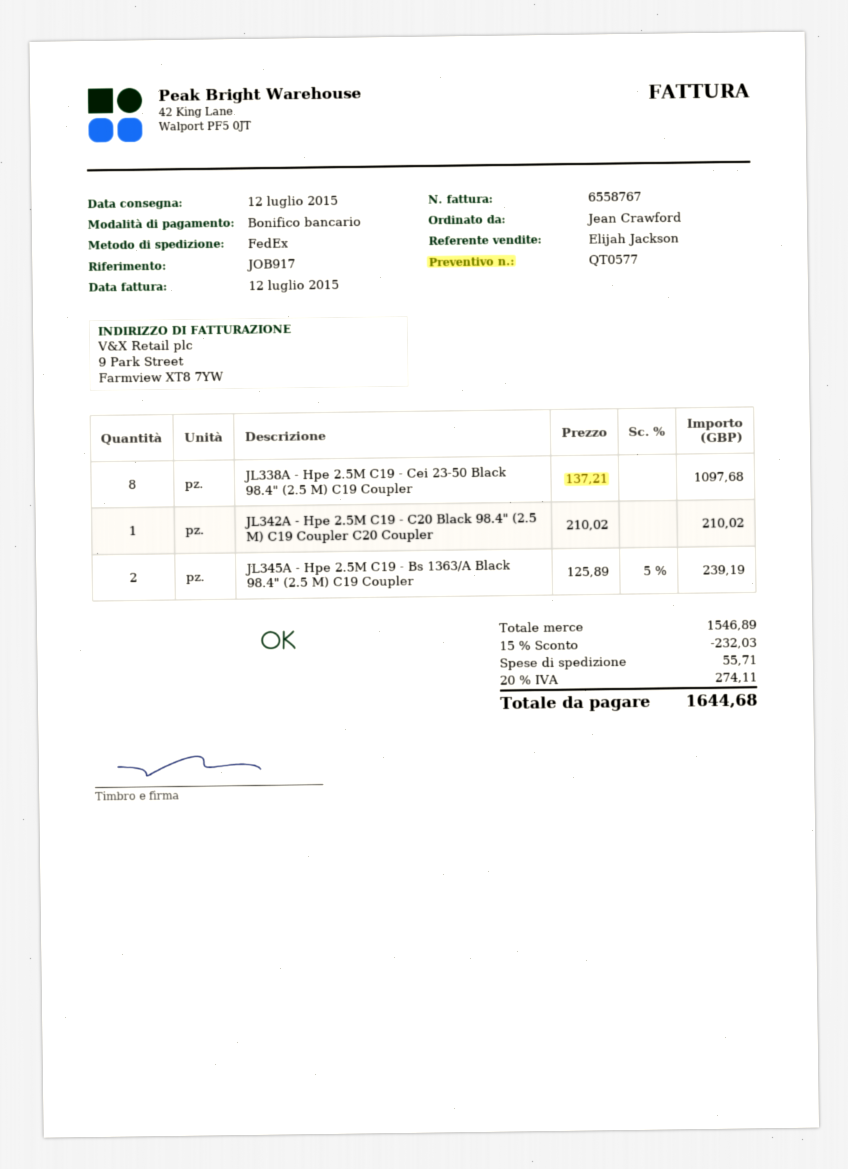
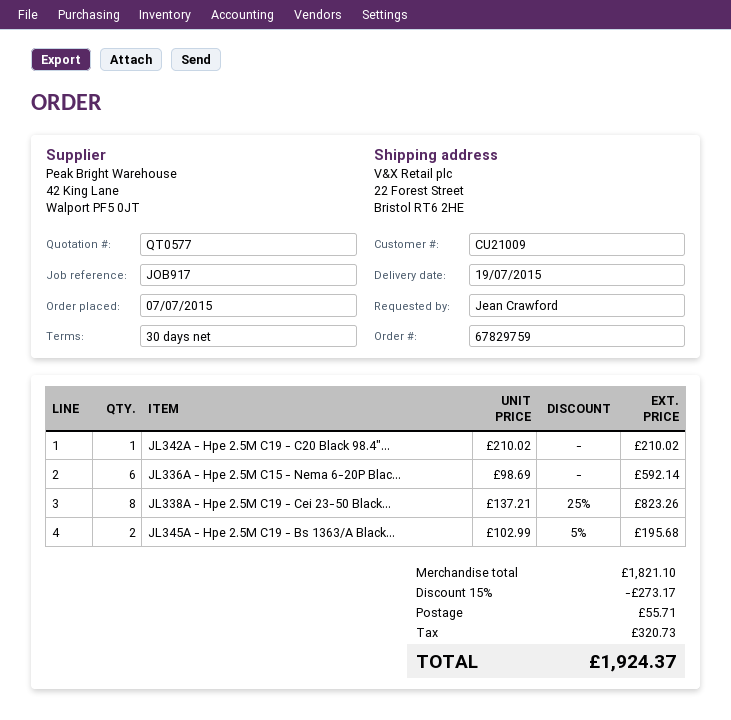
delivery date: 2015-07-12 -> 2015-07-19
JL338A - Hpe 2.5M C19 - Cei 23-50 Black 98.4" (2.5 M) C19 Coupler: 8 x 137.21 = 1097.68 -> 8 x 137.21 - 25% = 823.26
JL345A - Hpe 2.5M C19 - Bs 1363/A Black 98.4" (2.5 M) C19 Coupler: 2 x 125.89 - 5% = 239.19 -> 2 x 102.99 - 5% = 195.68
JL336A - Hpe 2.5M C15 - Nema 6-20P Blac...: none -> 6 x 98.69 = 592.14
subtotal: 1546.89 -> 1821.10
discount: 15% = 232.03 -> 15% = 273.17
tax: 274.11 -> 320.73
total: 1644.68 -> 1924.37

